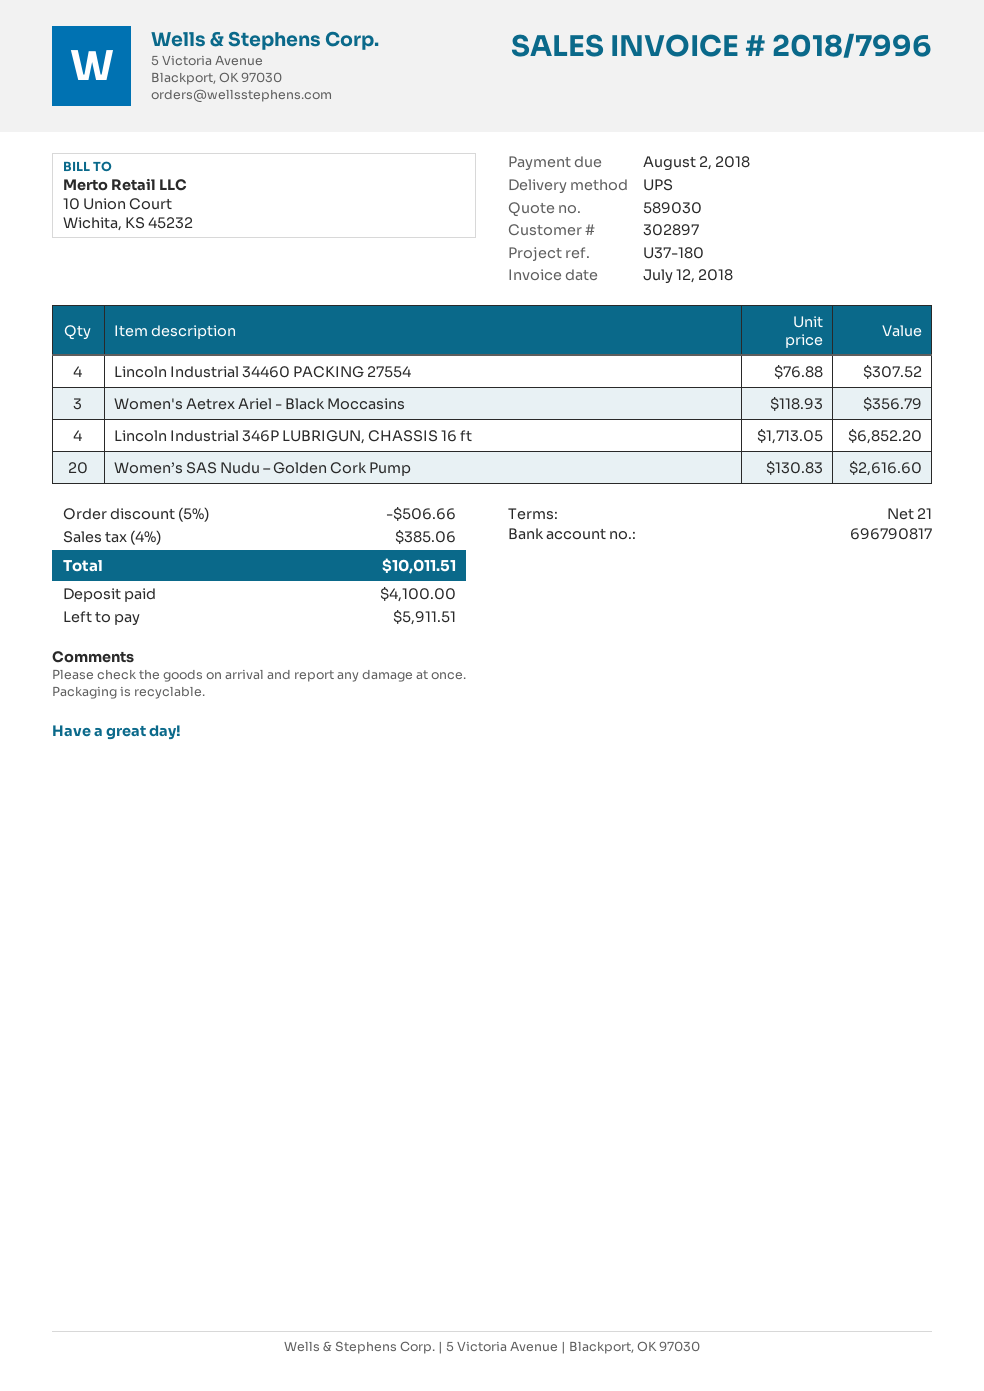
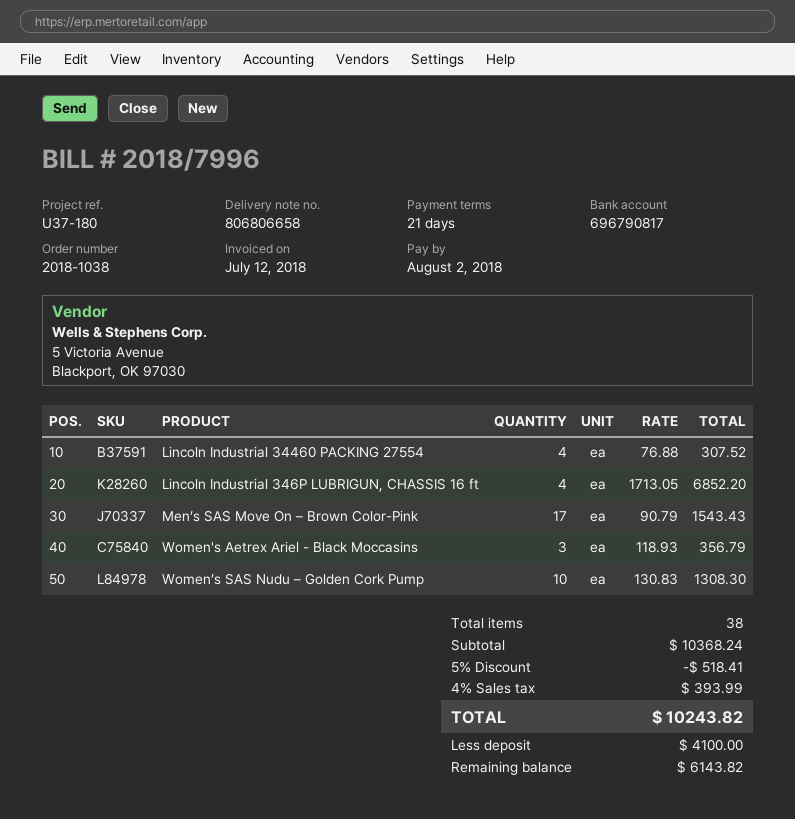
Women’s SAS Nudu – Golden Cork Pump: 20 x 130.83 = 2616.60 -> 10 x 130.83 = 1308.30
Men’s SAS Move On – Brown Color-Pink: none -> 17 x 90.79 = 1543.43
discount: 5% = 506.66 -> 5% = 518.41
tax: 4% = 385.06 -> 4% = 393.99
total: 10011.51 -> 10243.82
balance: 5911.51 -> 6143.82

